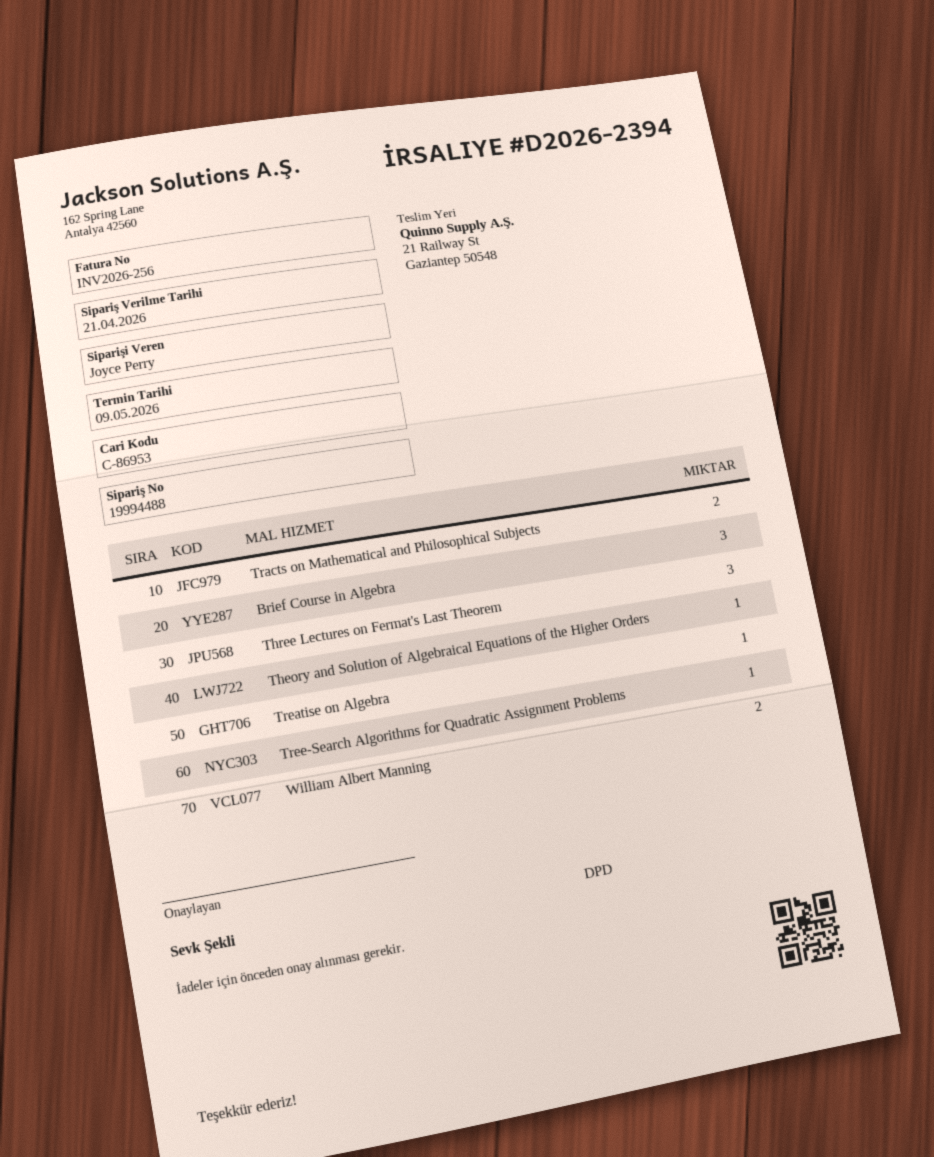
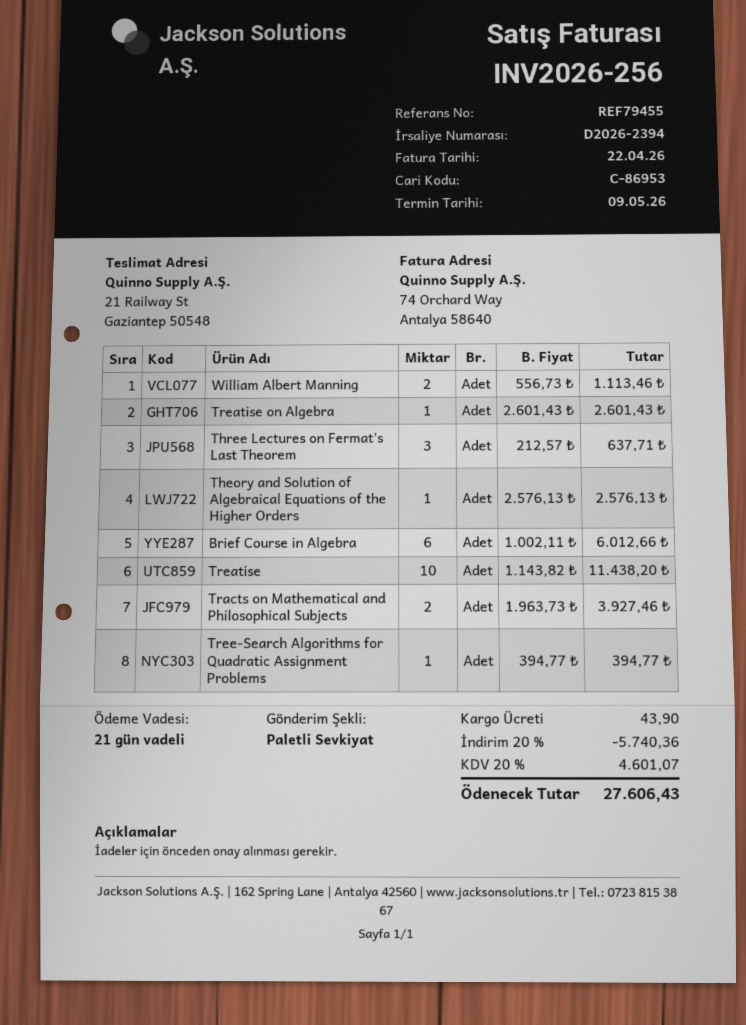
shipping method: DPD -> pallet freight
Brief Course in Algebra: 3 -> 6
Treatise: none -> 10

